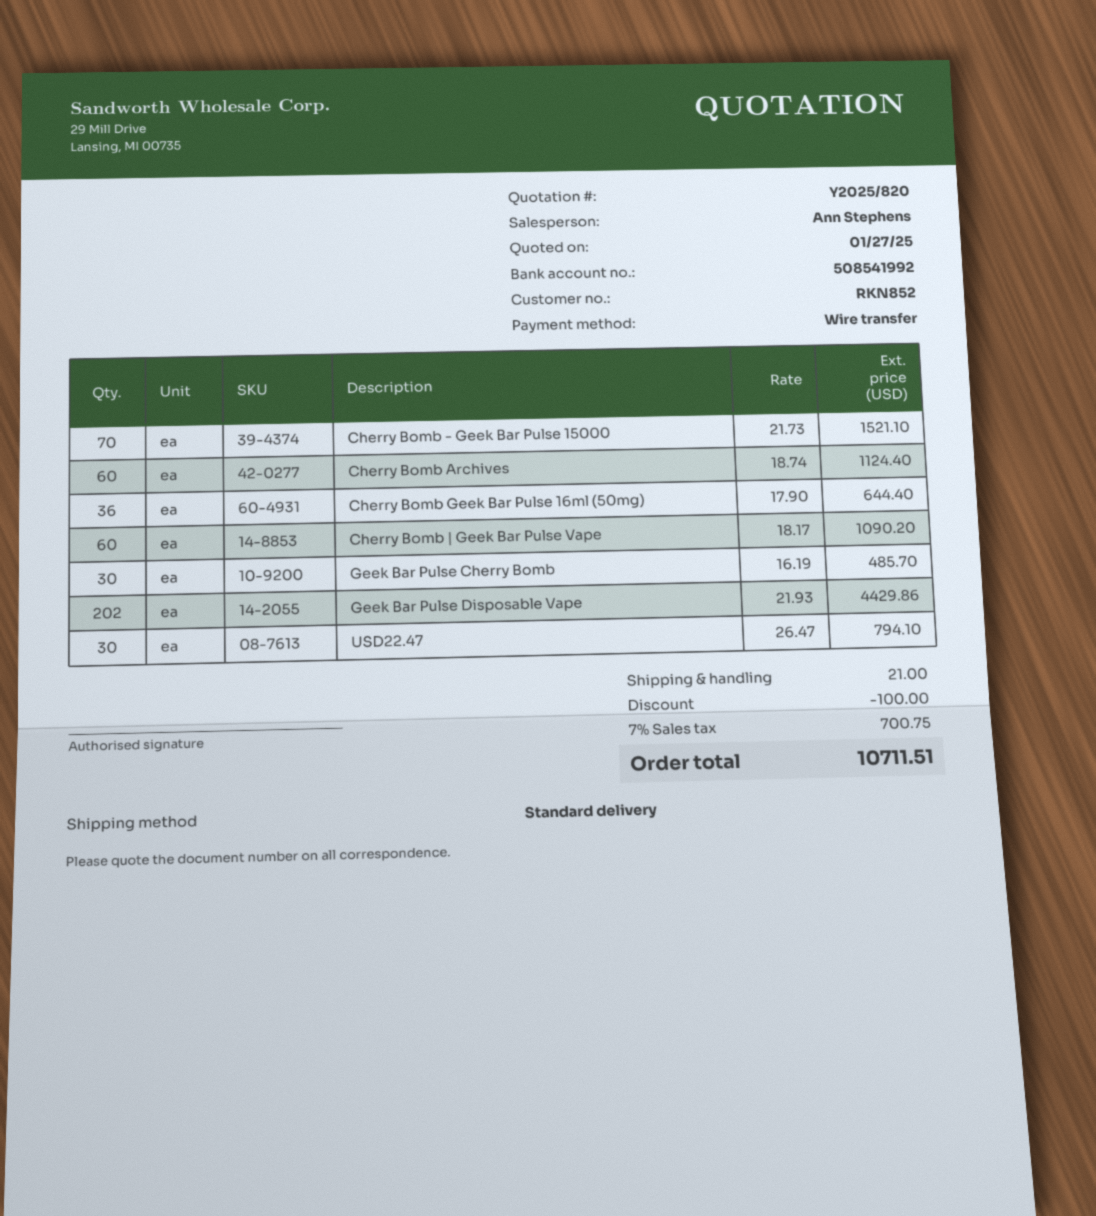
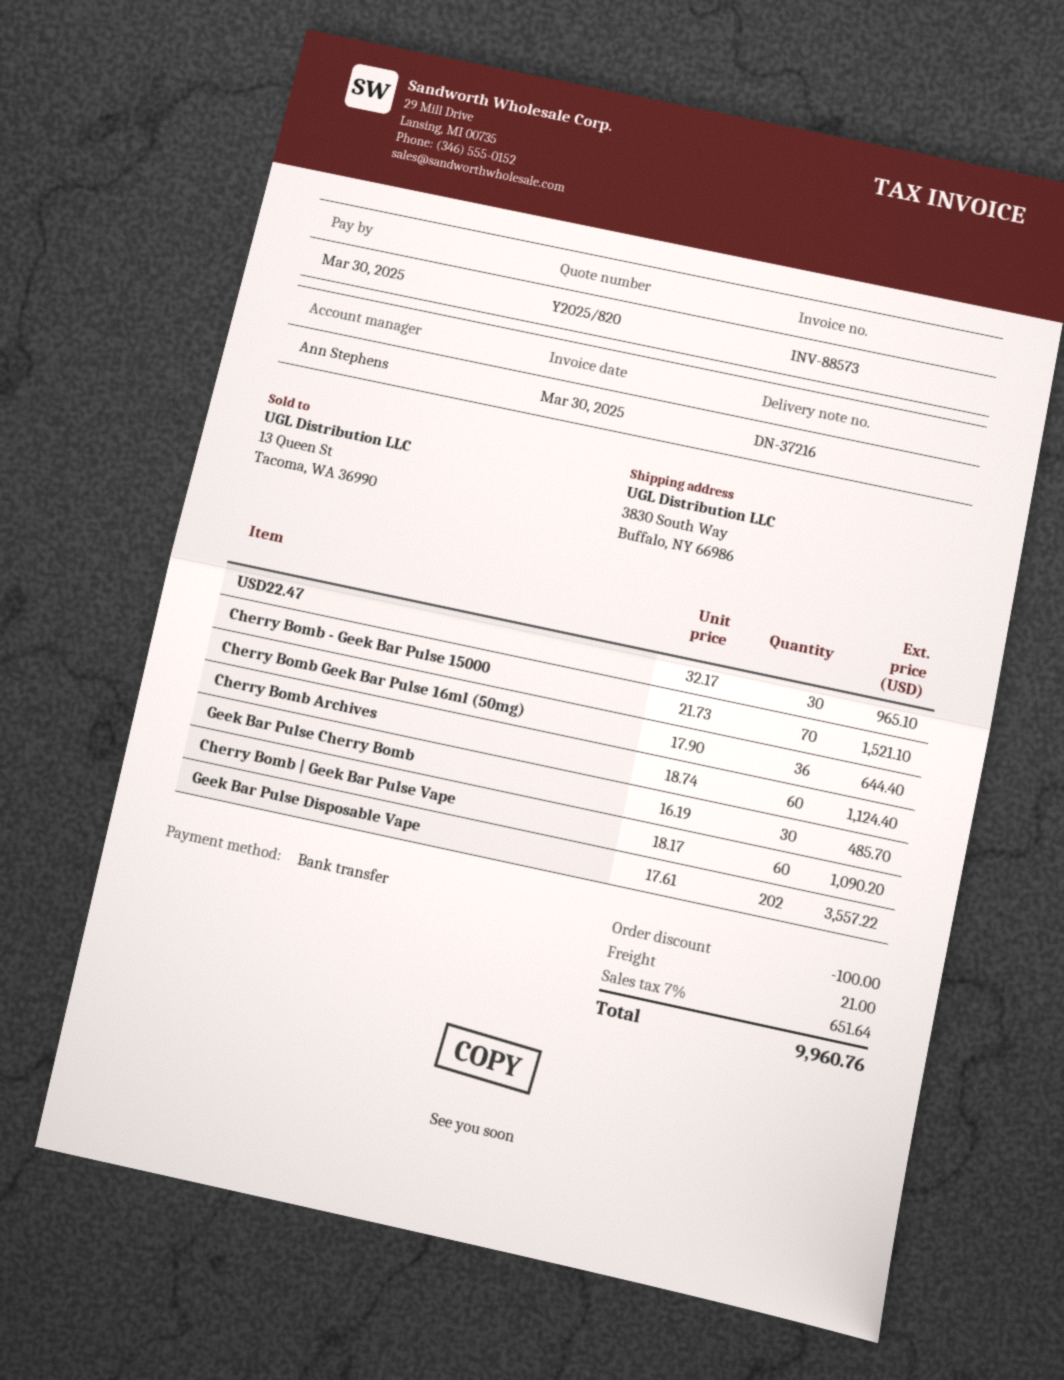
Geek Bar Pulse Disposable Vape: 202 x 21.93 = 4429.86 -> 202 x 17.61 = 3557.22
USD22.47: 30 x 26.47 = 794.10 -> 30 x 32.17 = 965.10
tax: 7% = 700.75 -> 7% = 651.64
total: 10711.51 -> 9960.76

